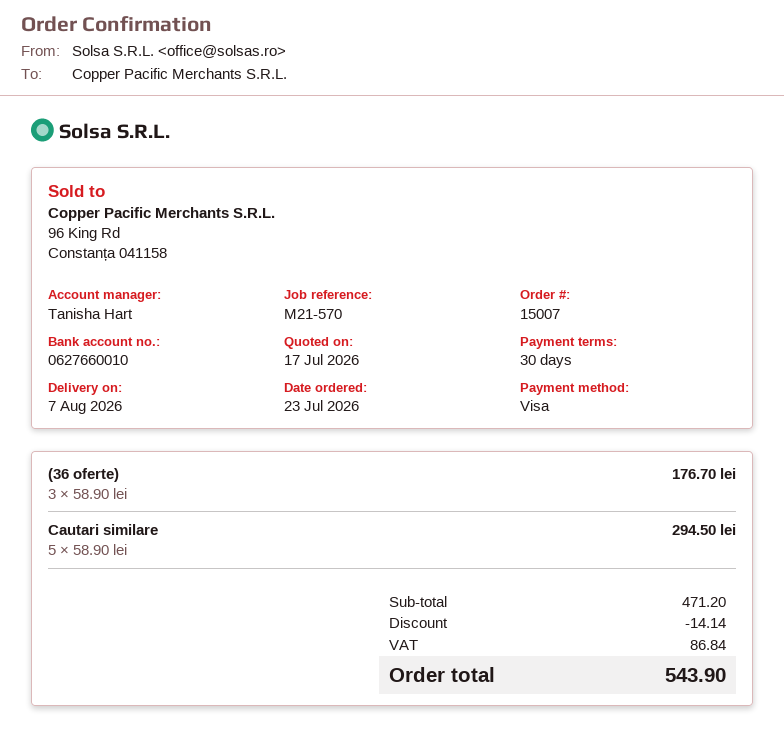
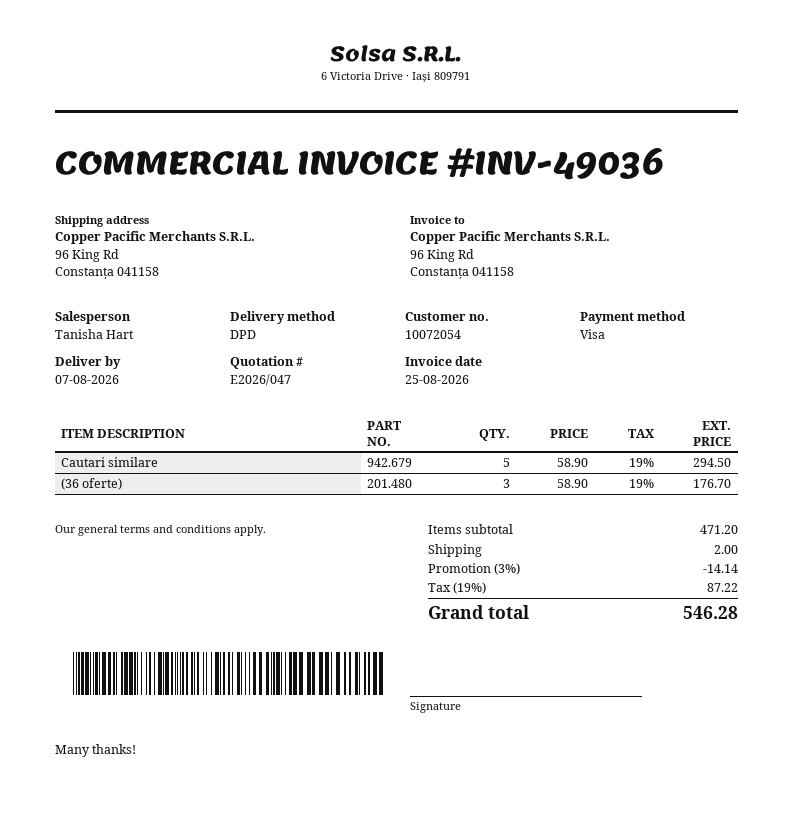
shipping: none -> 2.00
tax: 86.84 -> 87.22
total: 543.90 -> 546.28

